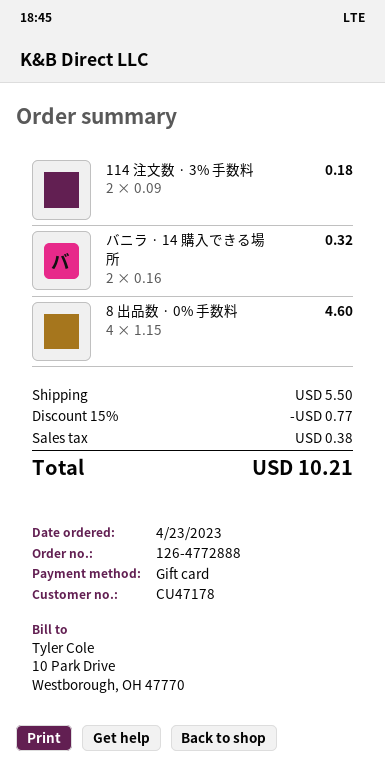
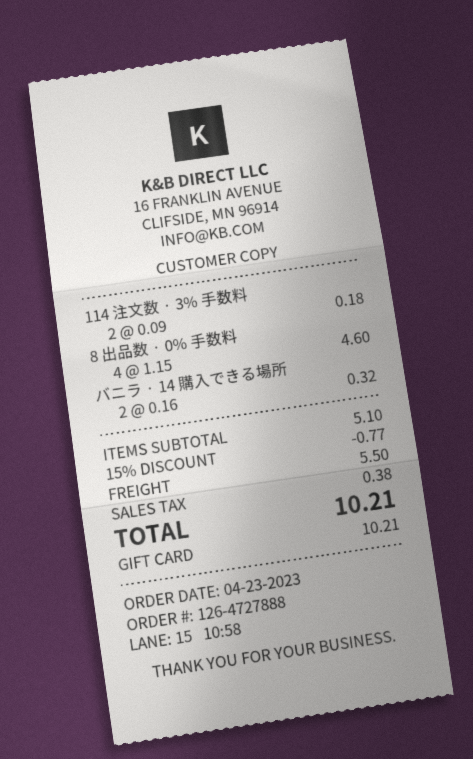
order number: 126-4772888 -> 126-4727888

